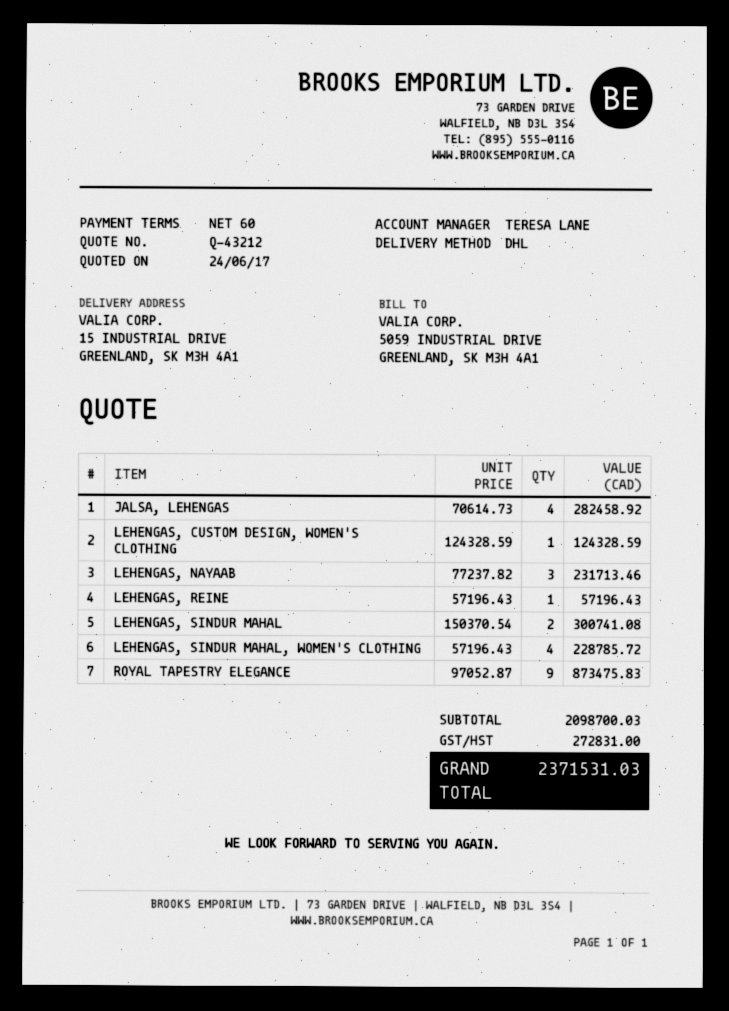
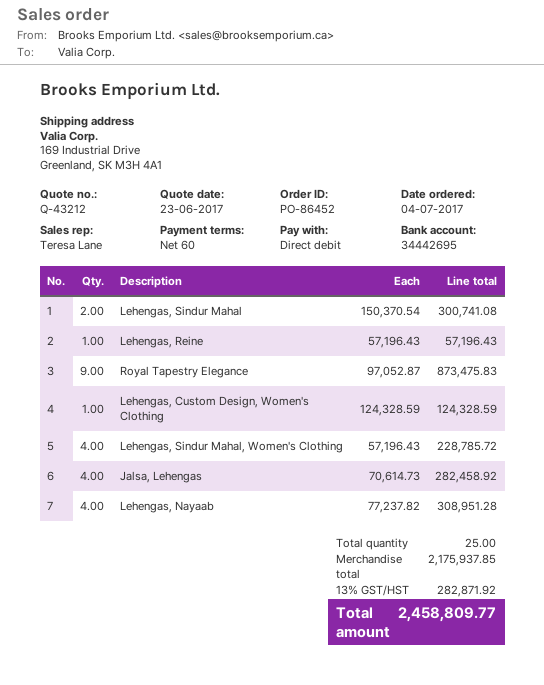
quote date: 2017-06-24 -> 2017-06-23
ship to: 15 INDUSTRIAL DRIVE, GREENLAND, SK M3H 4A1 -> 169 Industrial Drive, Greenland, SK M3H 4A1
LEHENGAS, NAYAAB: 3 x 77237.82 = 231713.46 -> 4 x 77237.82 = 308951.28
subtotal: 2098700.03 -> 2175937.85
tax: 272831.00 -> 282871.92
total: 2371531.03 -> 2458809.77

